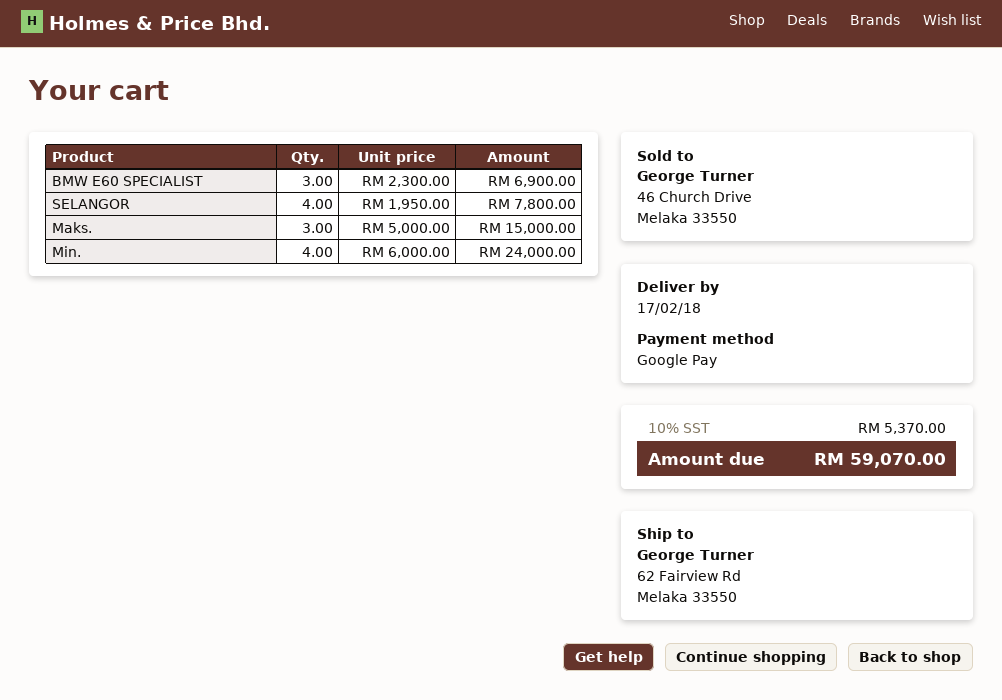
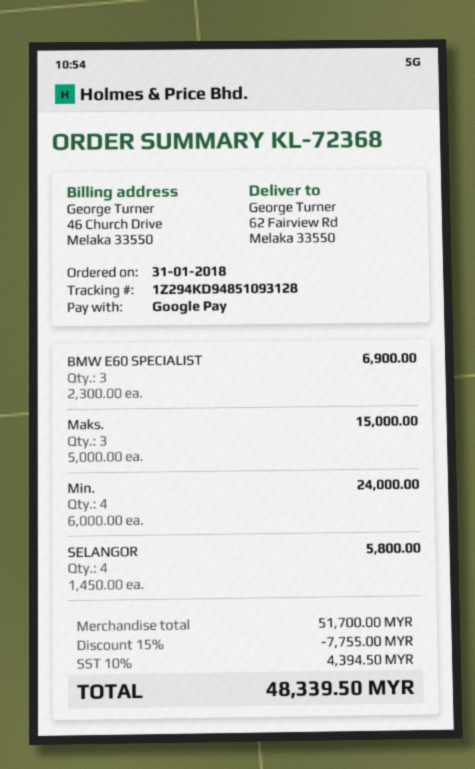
SELANGOR: 4 x 1950.00 = 7800.00 -> 4 x 1450.00 = 5800.00
discount: none -> 15% = 7755.00
tax: 10% = 5370.00 -> 10% = 4394.50
total: 59070.00 -> 48339.50

